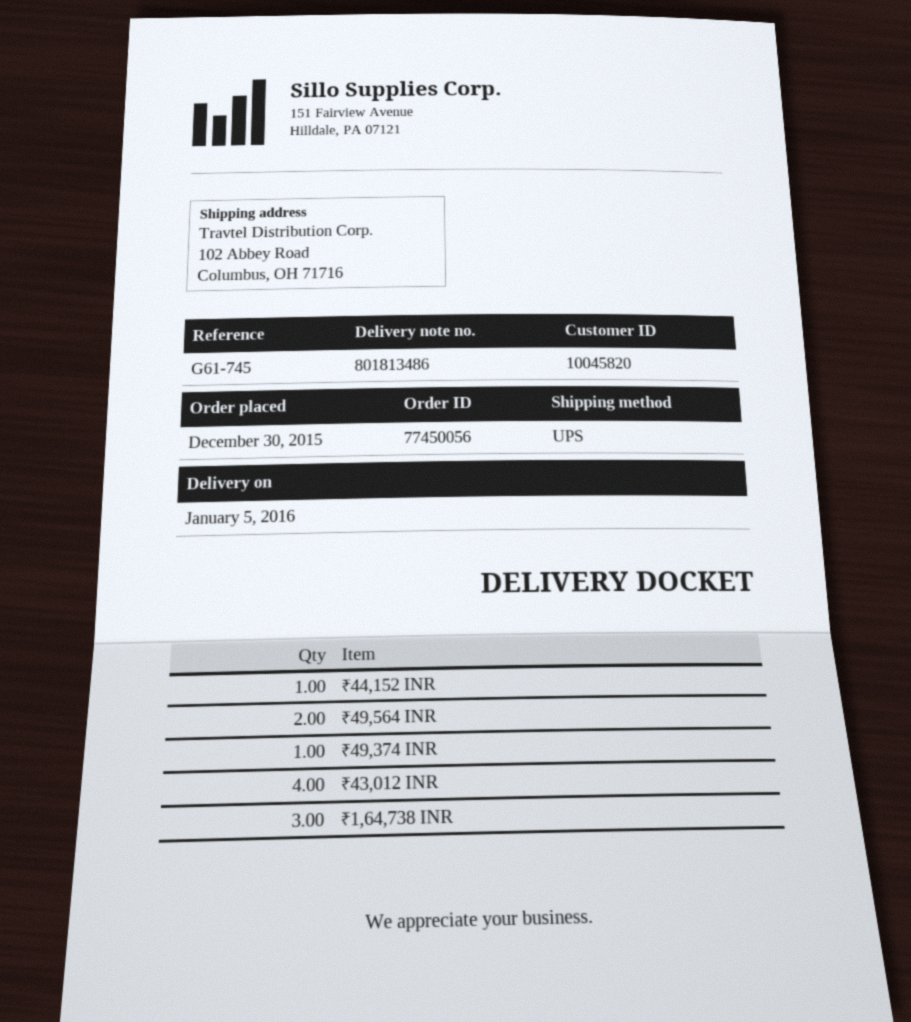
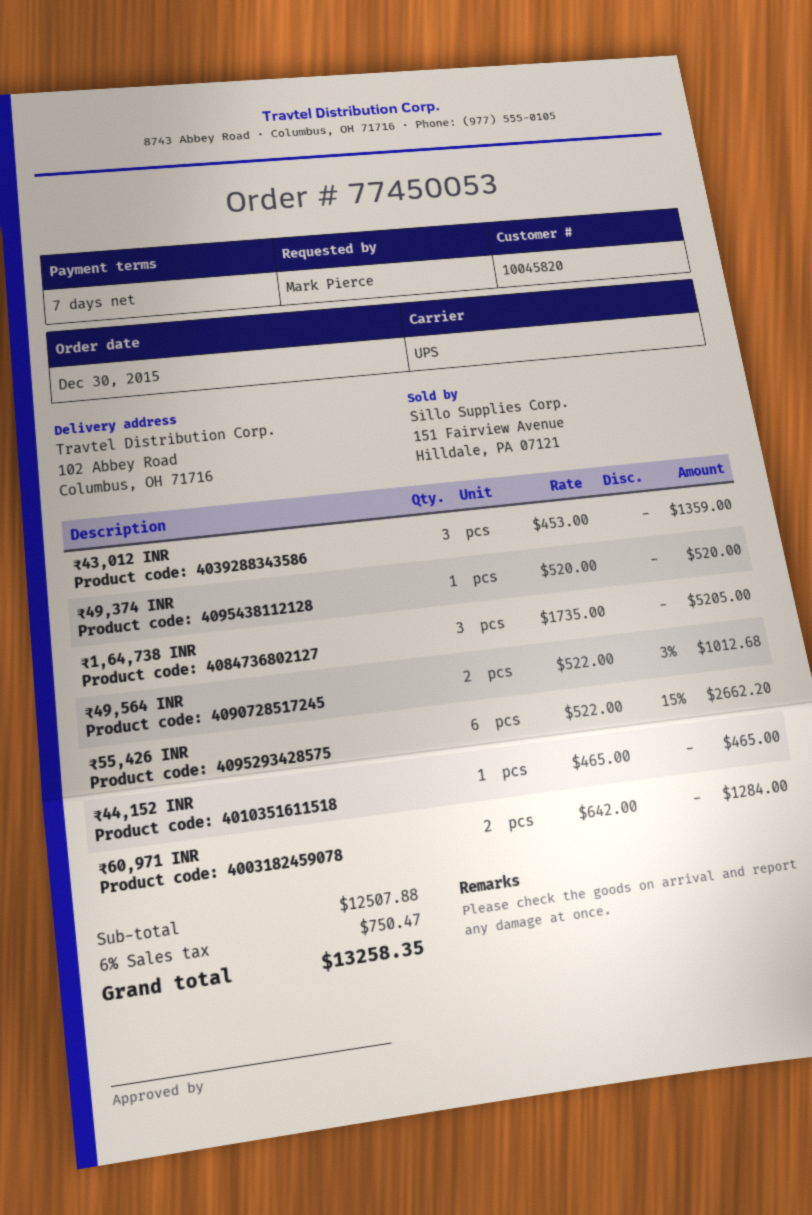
order number: 77450056 -> 77450053
₹43,012 INR: 4 -> 3
₹55,426 INR: none -> 6
₹60,971 INR: none -> 2

